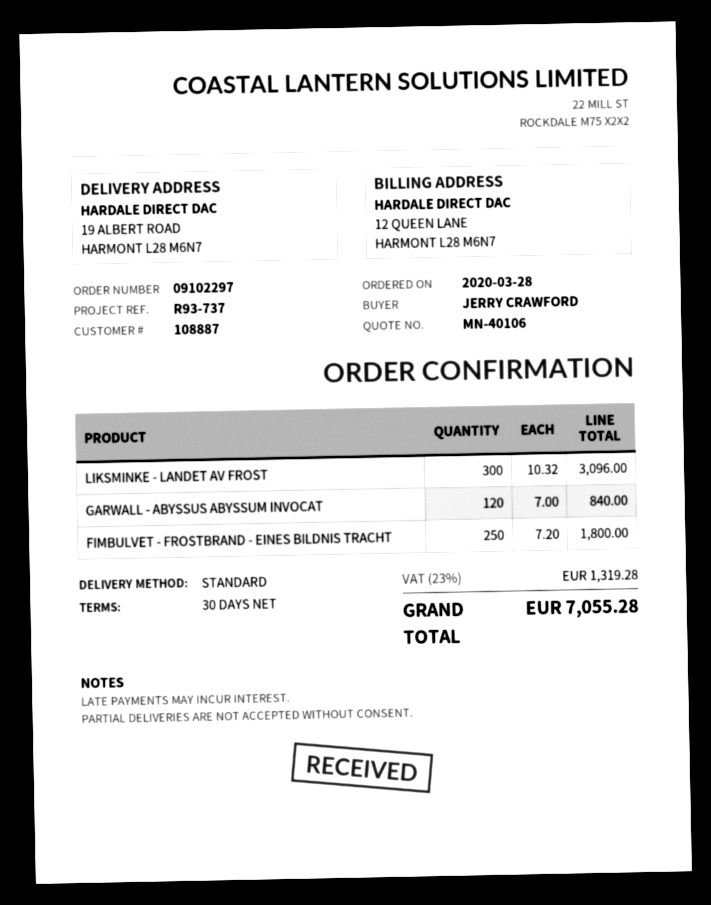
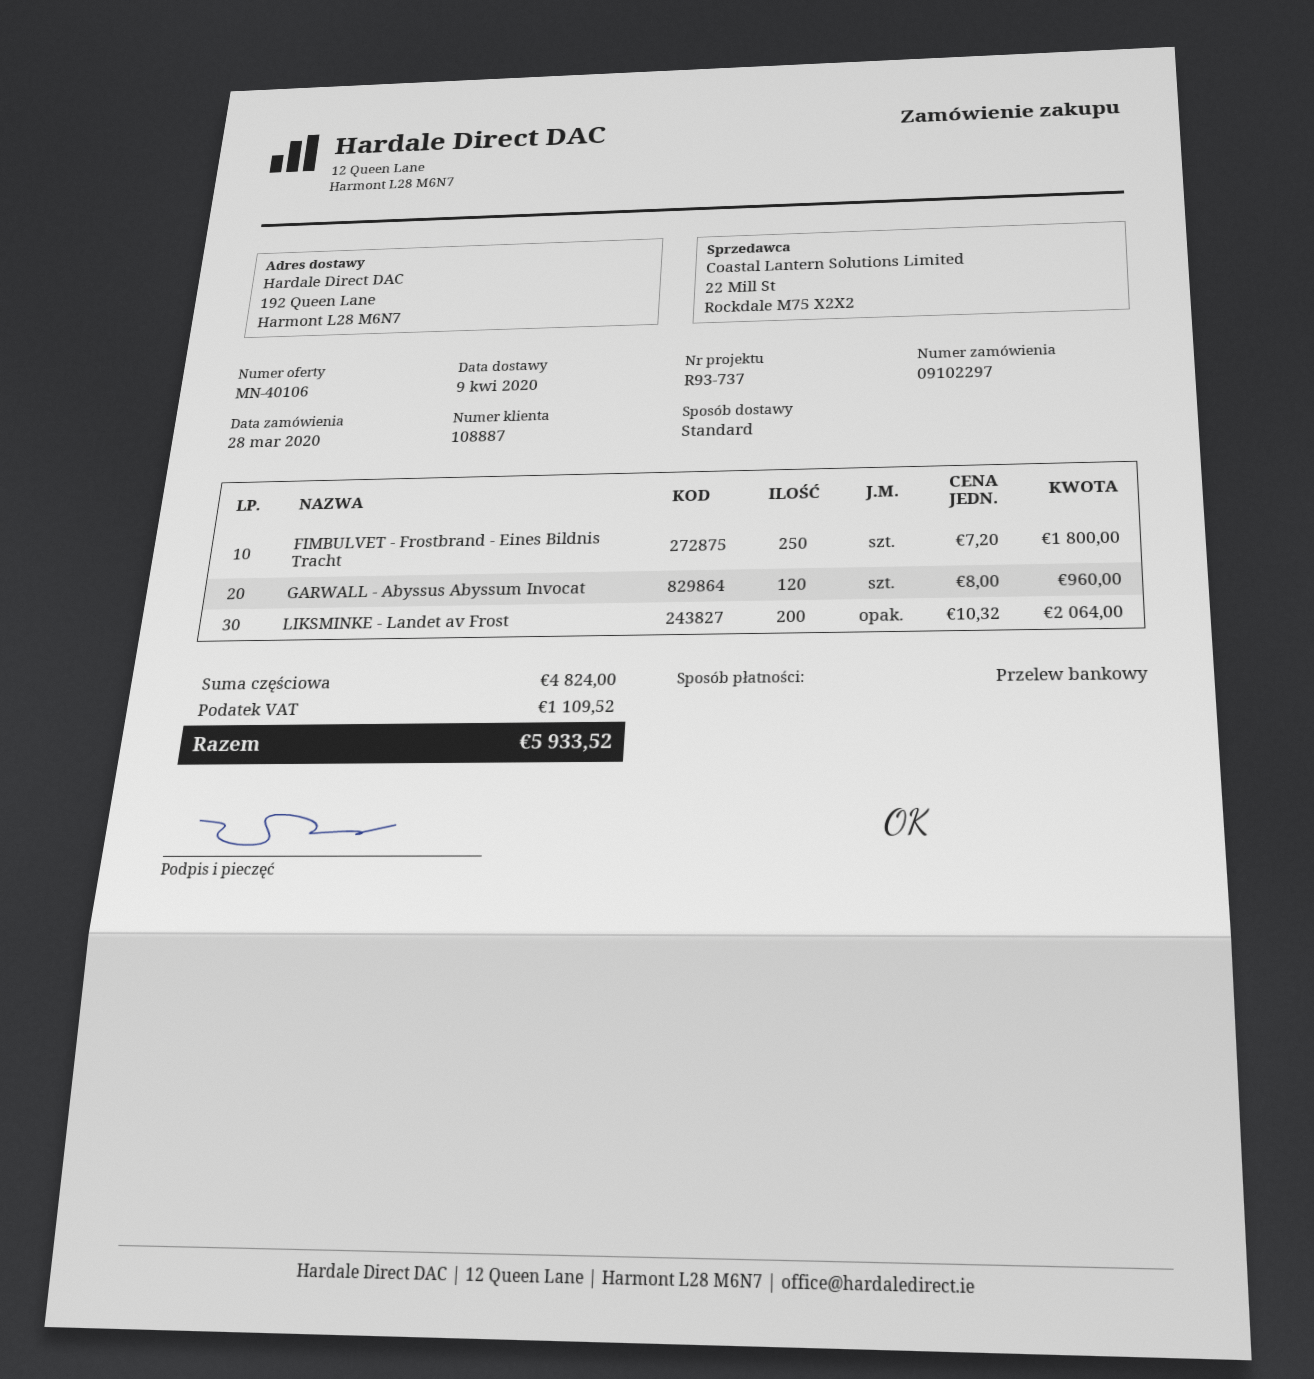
ship to: 19 ALBERT ROAD, HARMONT L28 M6N7 -> 192 Queen Lane, Harmont L28 M6N7
LIKSMINKE - LANDET AV FROST: 300 x 10.32 = 3096.00 -> 200 x 10.32 = 2064.00
GARWALL - ABYSSUS ABYSSUM INVOCAT: 120 x 7.00 = 840.00 -> 120 x 8.00 = 960.00
tax: 1319.28 -> 1109.52
total: 7055.28 -> 5933.52

